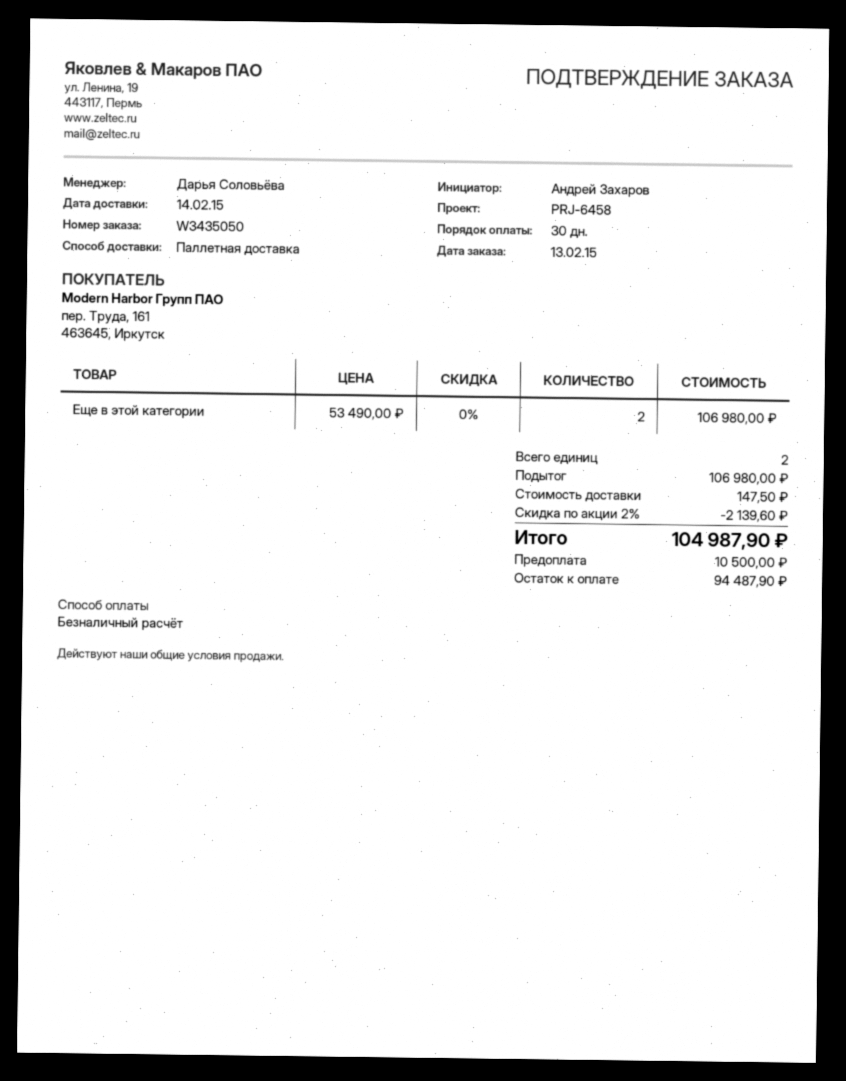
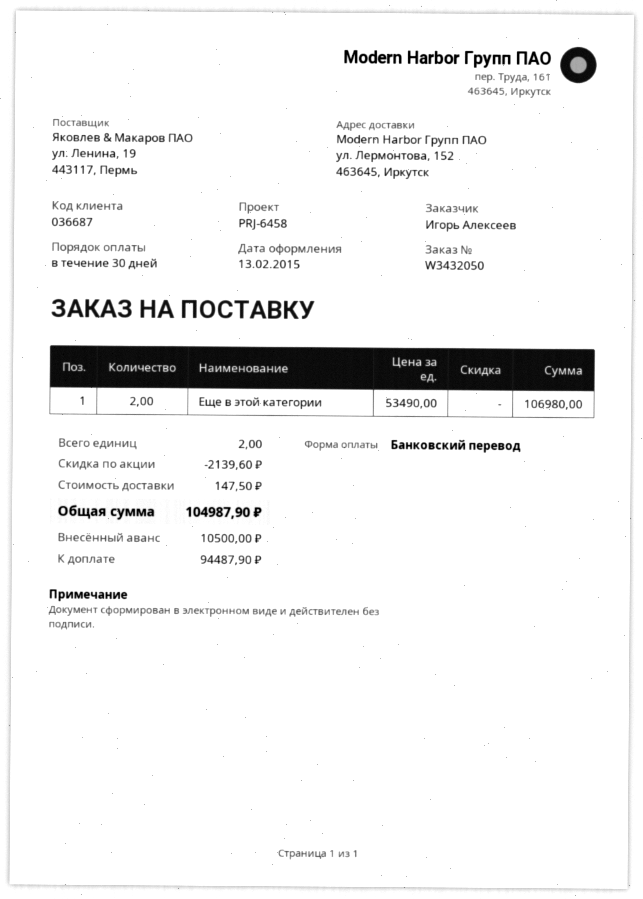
order number: W3435050 -> W3432050
ordered by: Андрей Захаров -> Игорь Алексеев

